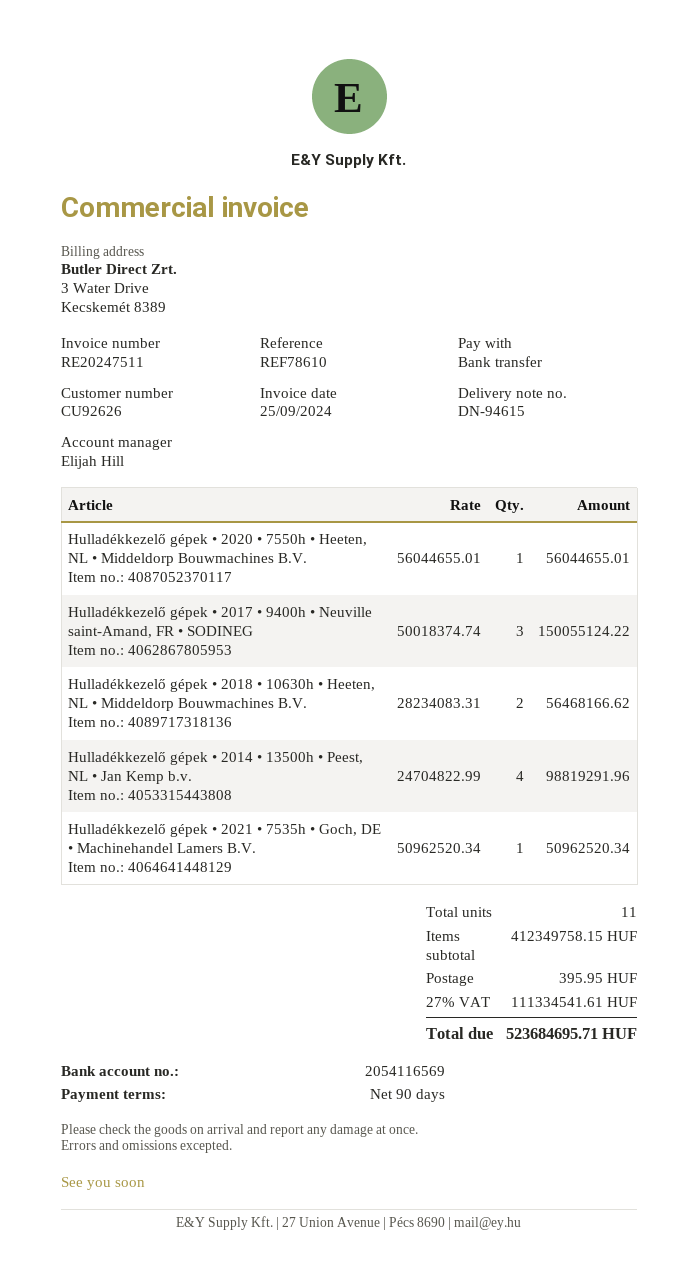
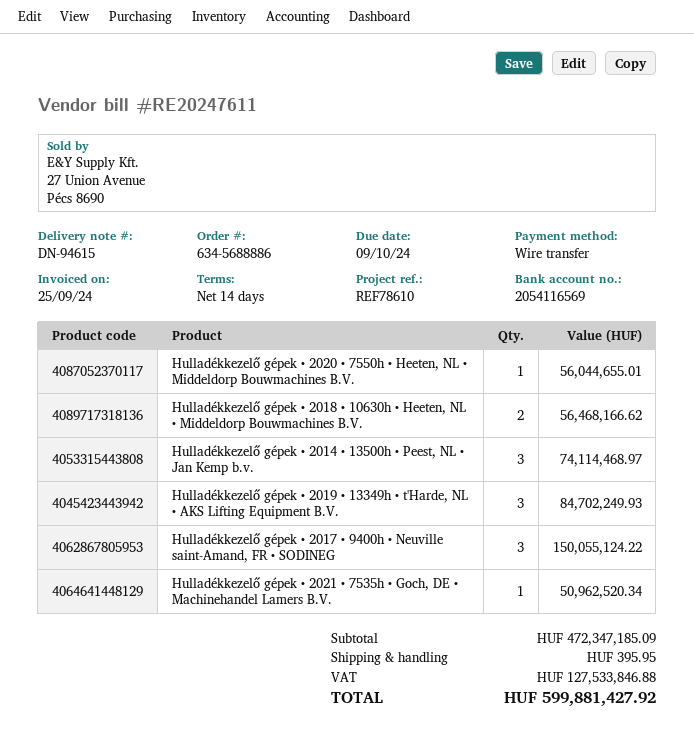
invoice number: RE20247511 -> RE20247611
payment terms: 90 days -> 14 days
Hulladékkezelő gépek • 2014 • 13500h • Peest, NL • Jan Kemp b.v.: 4 for 98819291.96 -> 3 for 74114468.97
Hulladékkezelő gépek • 2019 • 13349h • t'Harde, NL • AKS Lifting Equipment B.V.: none -> 3 for 84702249.93
subtotal: 412349758.15 -> 472347185.09
tax: 111334541.61 -> 127533846.88
total: 523684695.71 -> 599881427.92

